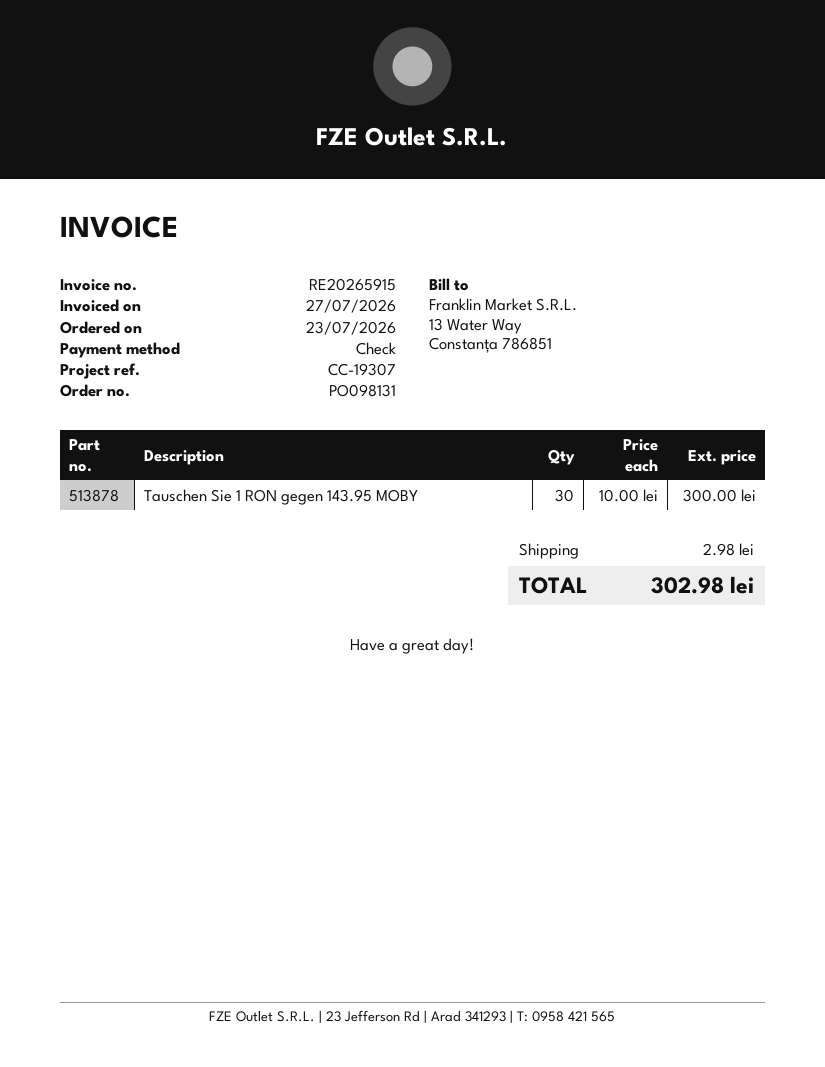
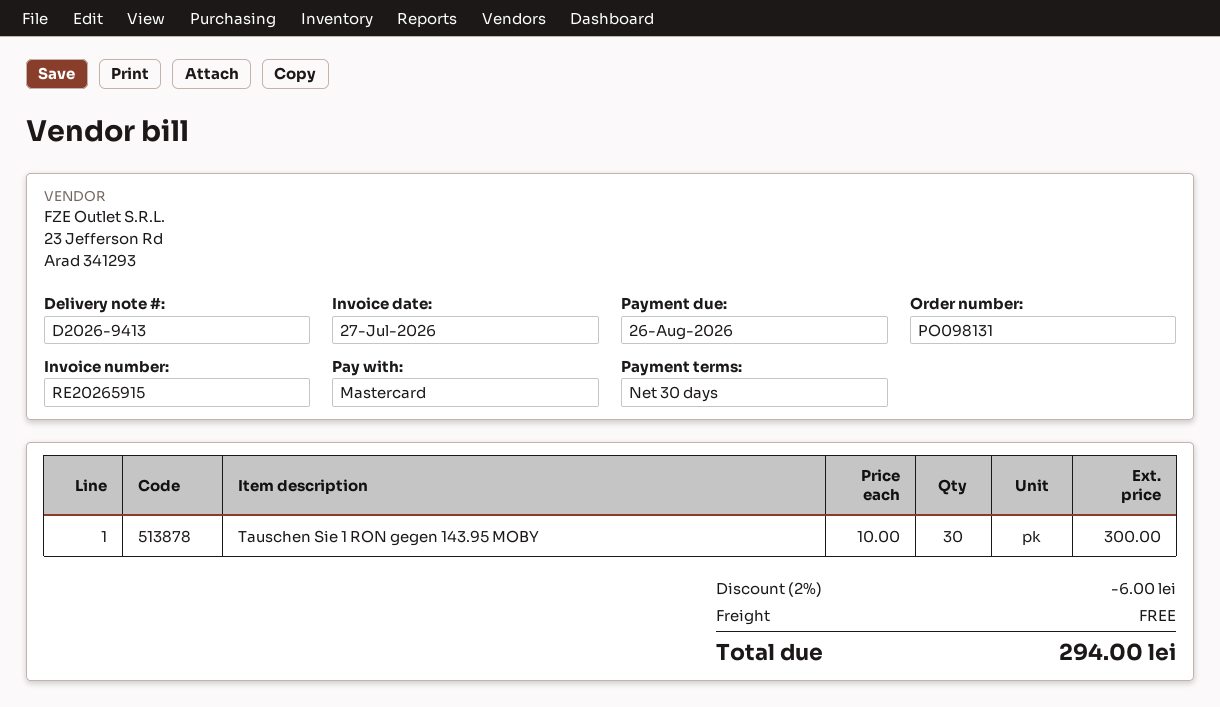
payment method: cheque -> Mastercard
discount: none -> 2% = 6.00
shipping: 2.98 -> 0.00
total: 302.98 -> 294.00

